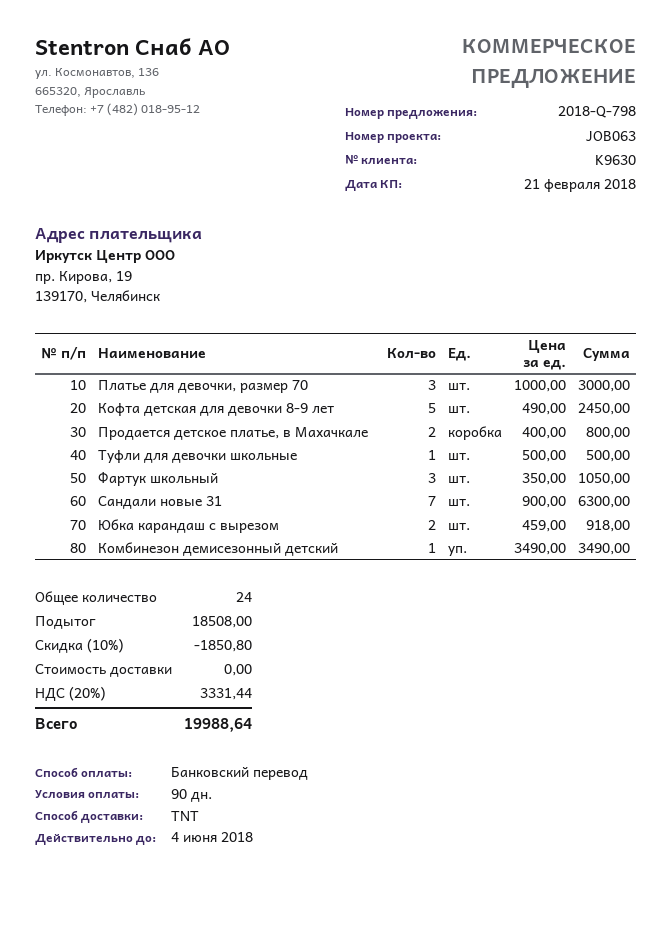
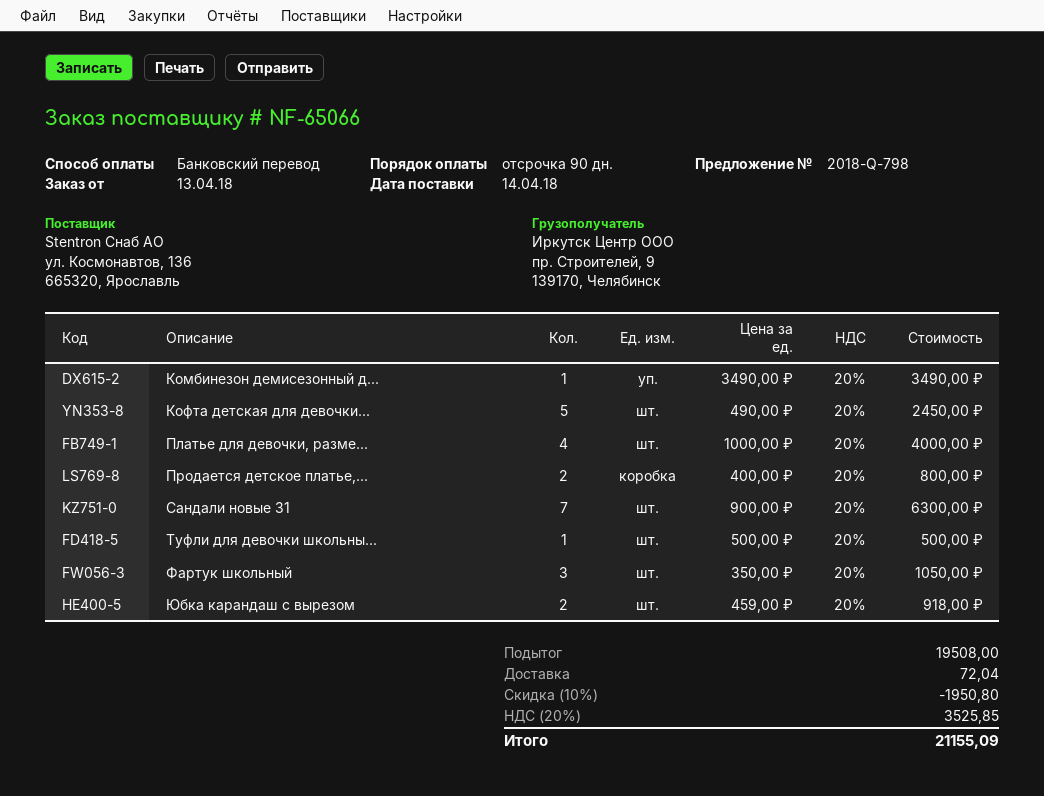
Платье для девочки, размер 70: 3 x 1000.00 = 3000.00 -> 4 x 1000.00 = 4000.00
subtotal: 18508.00 -> 19508.00
discount: 10% = 1850.80 -> 10% = 1950.80
shipping: 0.00 -> 72.04
tax: 20% = 3331.44 -> 20% = 3525.85
total: 19988.64 -> 21155.09

